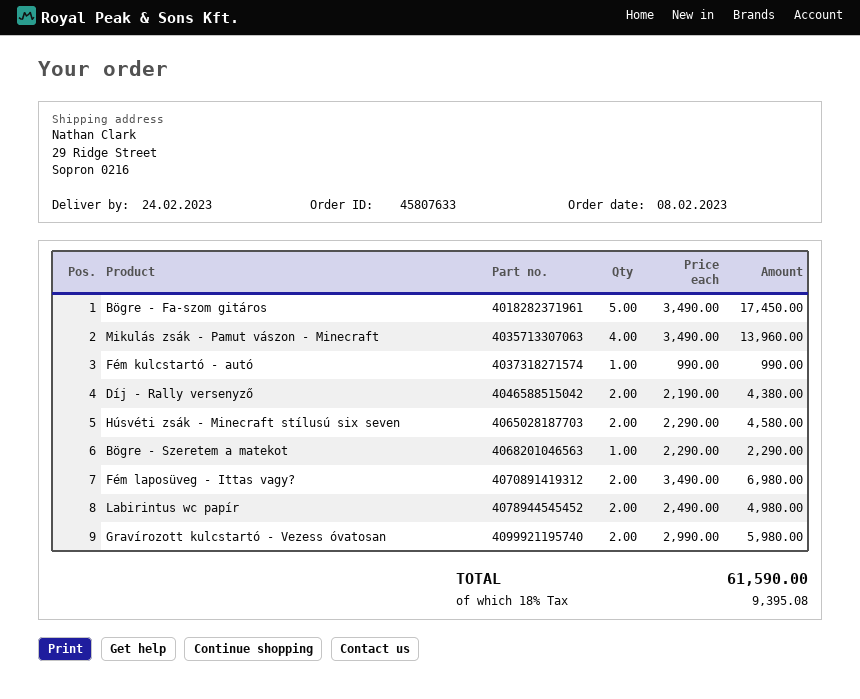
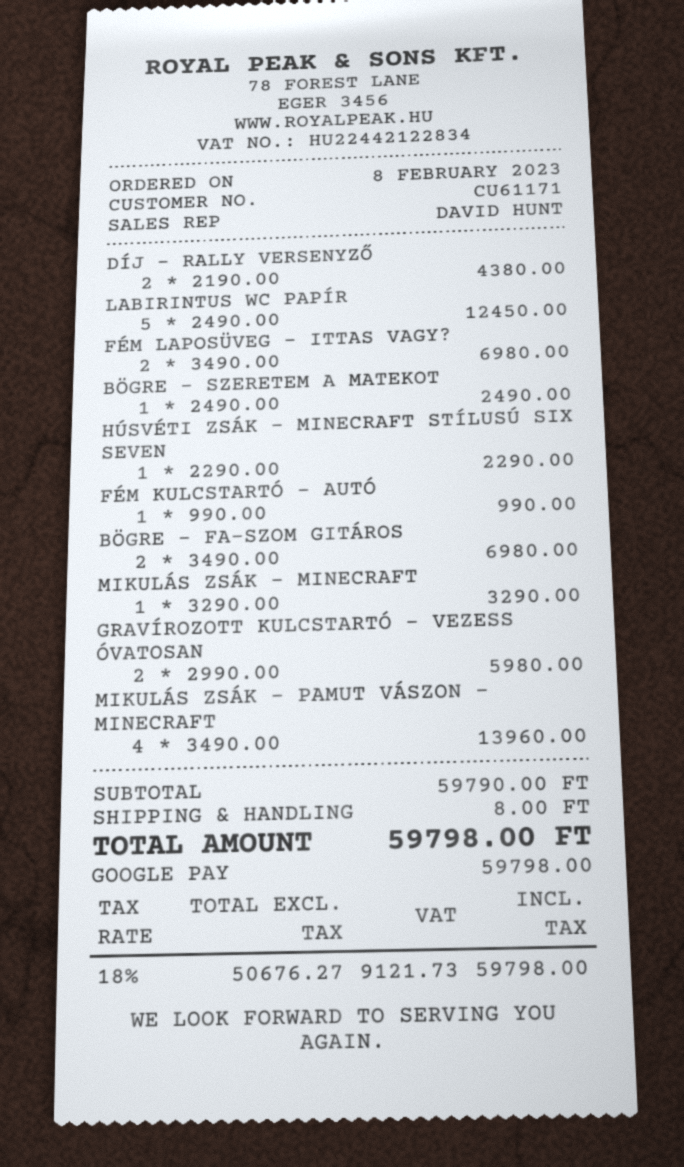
Bögre - Fa-szom gitáros: 5 x 3490.00 = 17450.00 -> 2 x 3490.00 = 6980.00
Húsvéti zsák - Minecraft stílusú six seven: 2 x 2290.00 = 4580.00 -> 1 x 2290.00 = 2290.00
Bögre - Szeretem a matekot: 1 x 2290.00 = 2290.00 -> 1 x 2490.00 = 2490.00
Labirintus wc papír: 2 x 2490.00 = 4980.00 -> 5 x 2490.00 = 12450.00
MIKULÁS ZSÁK - MINECRAFT: none -> 1 x 3290.00 = 3290.00
shipping: none -> 8.00
tax: 18% = 9395.08 -> 18% = 9121.73
total: 61590.00 -> 59798.00

